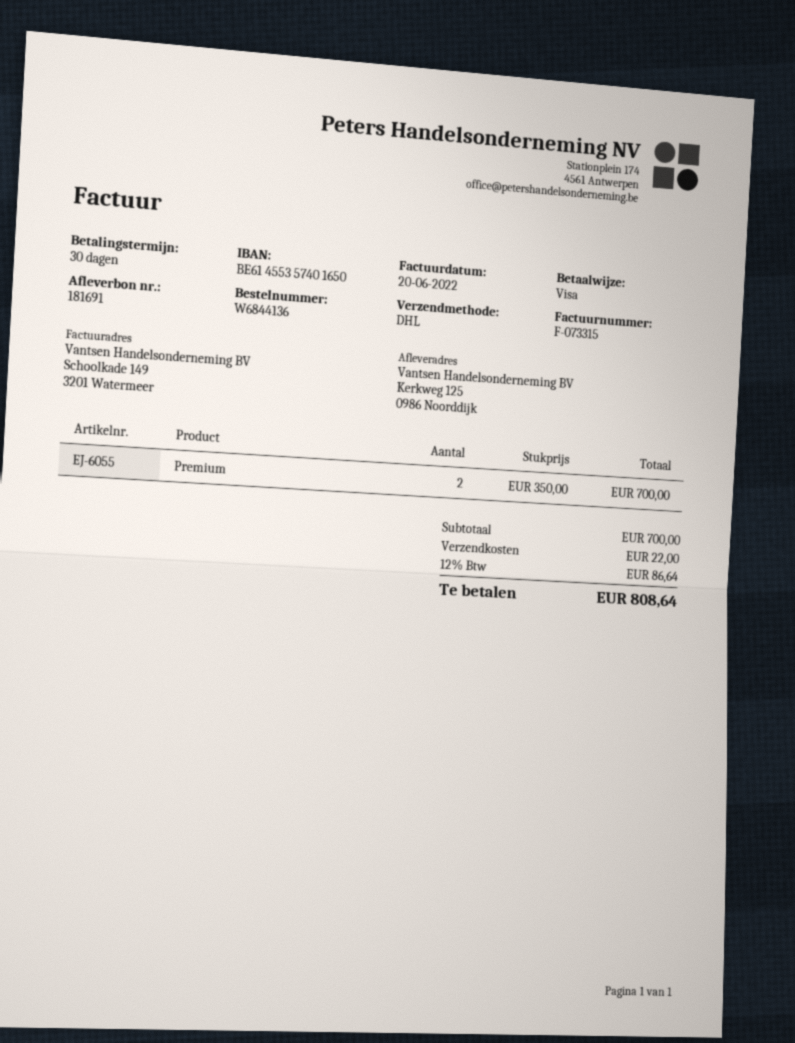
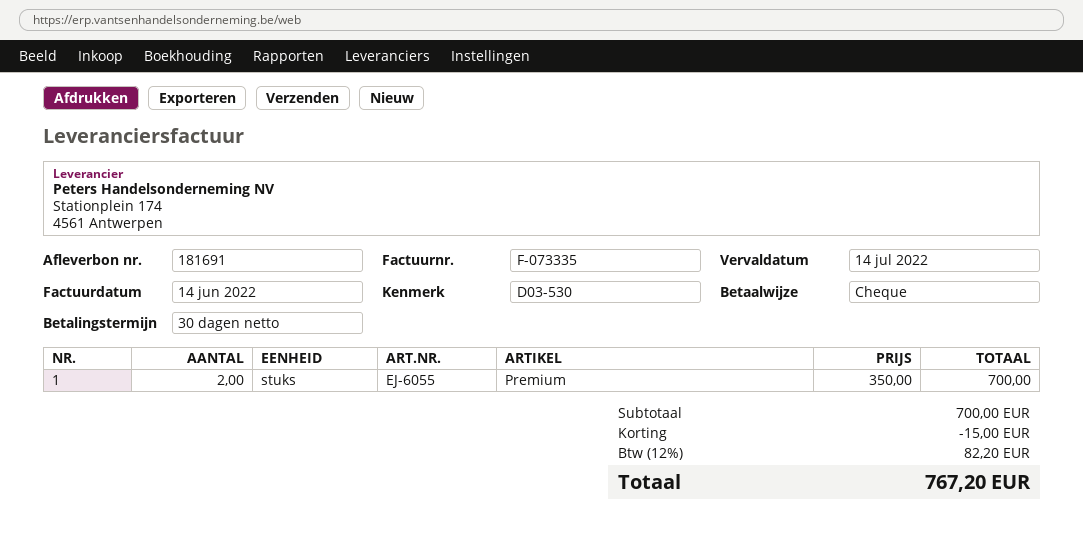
invoice number: F-073315 -> F-073335
invoice date: 2022-06-20 -> 2022-06-14
payment method: Visa -> cheque
discount: none -> 15.00
shipping: 22.00 -> none
tax: 12% = 86.64 -> 12% = 82.20
total: 808.64 -> 767.20

